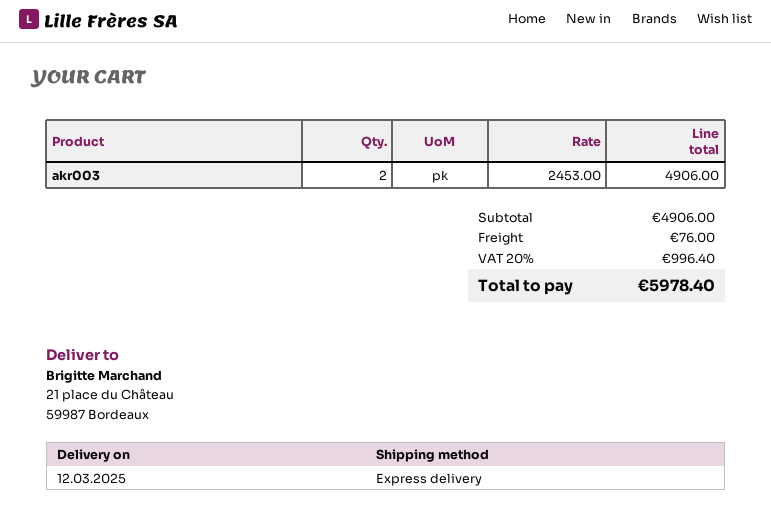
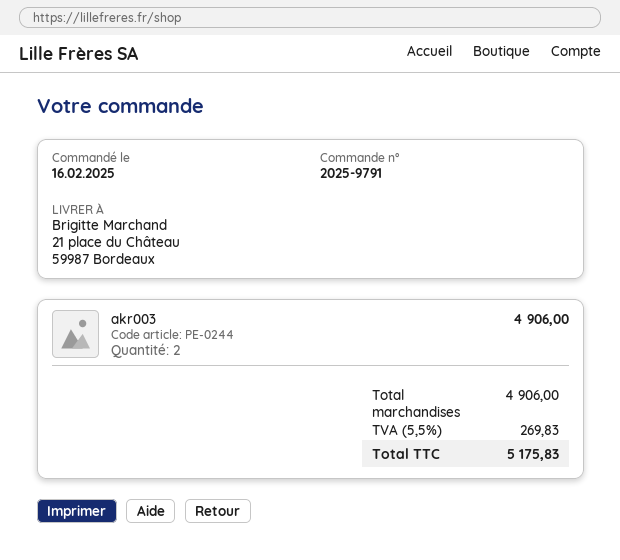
shipping: 76.00 -> none
tax: 20% = 996.40 -> 5.5% = 269.83
total: 5978.40 -> 5175.83

